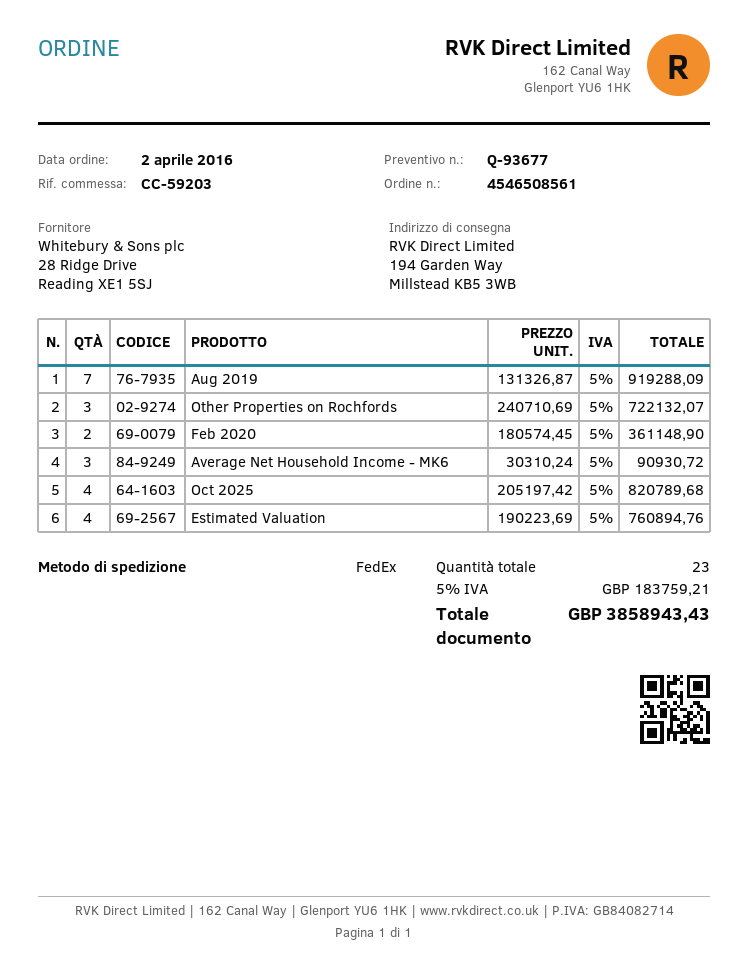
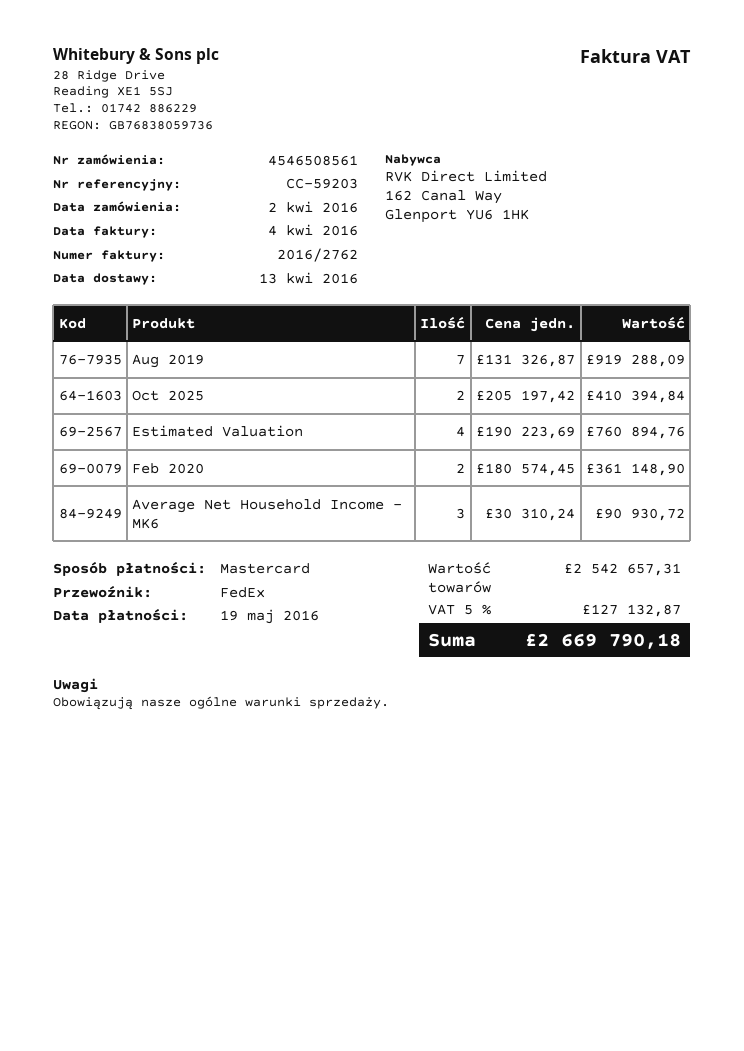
Other Properties on Rochfords: 3 x 240710.69 = 722132.07 -> none
Oct 2025: 4 x 205197.42 = 820789.68 -> 2 x 205197.42 = 410394.84
tax: 5% = 183759.21 -> 5% = 127132.87
total: 3858943.43 -> 2669790.18

